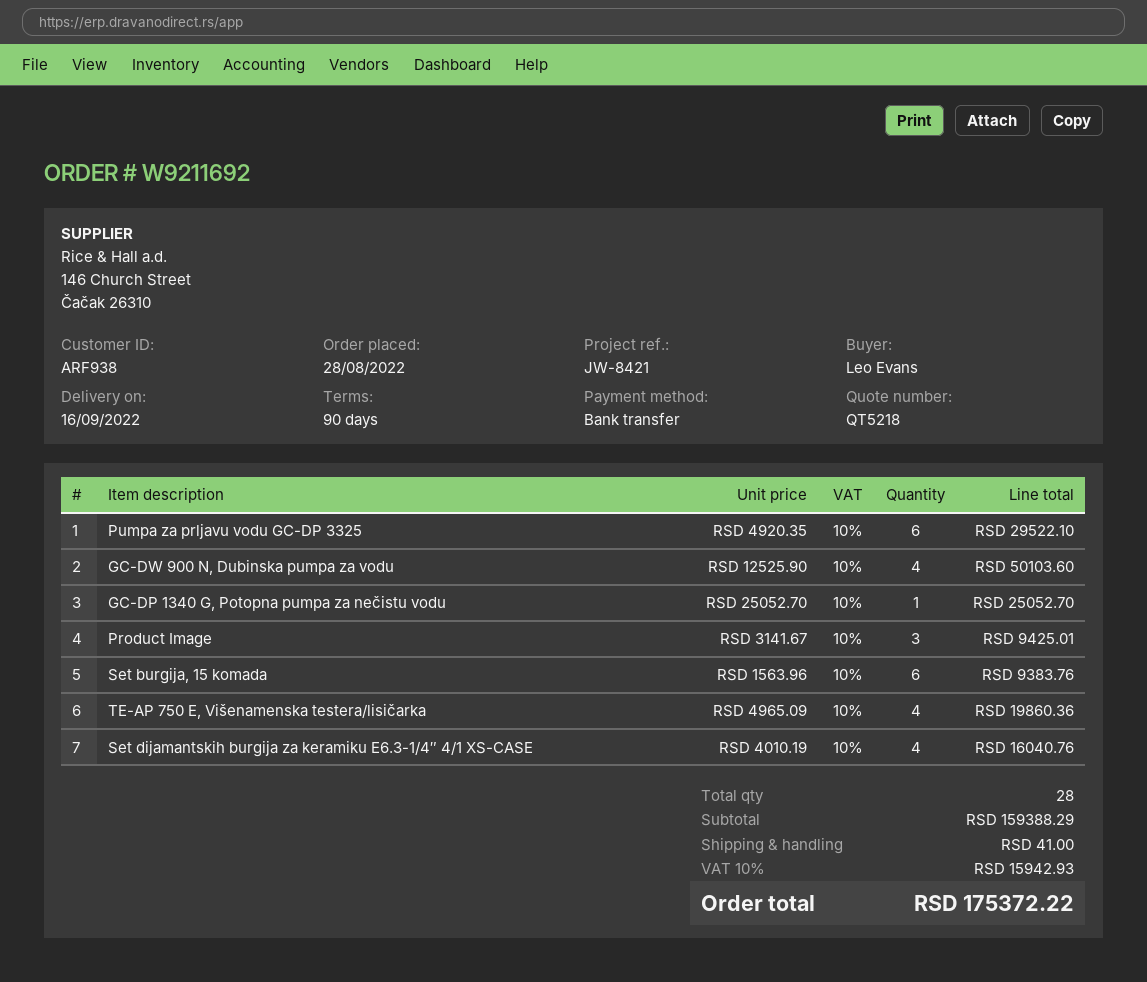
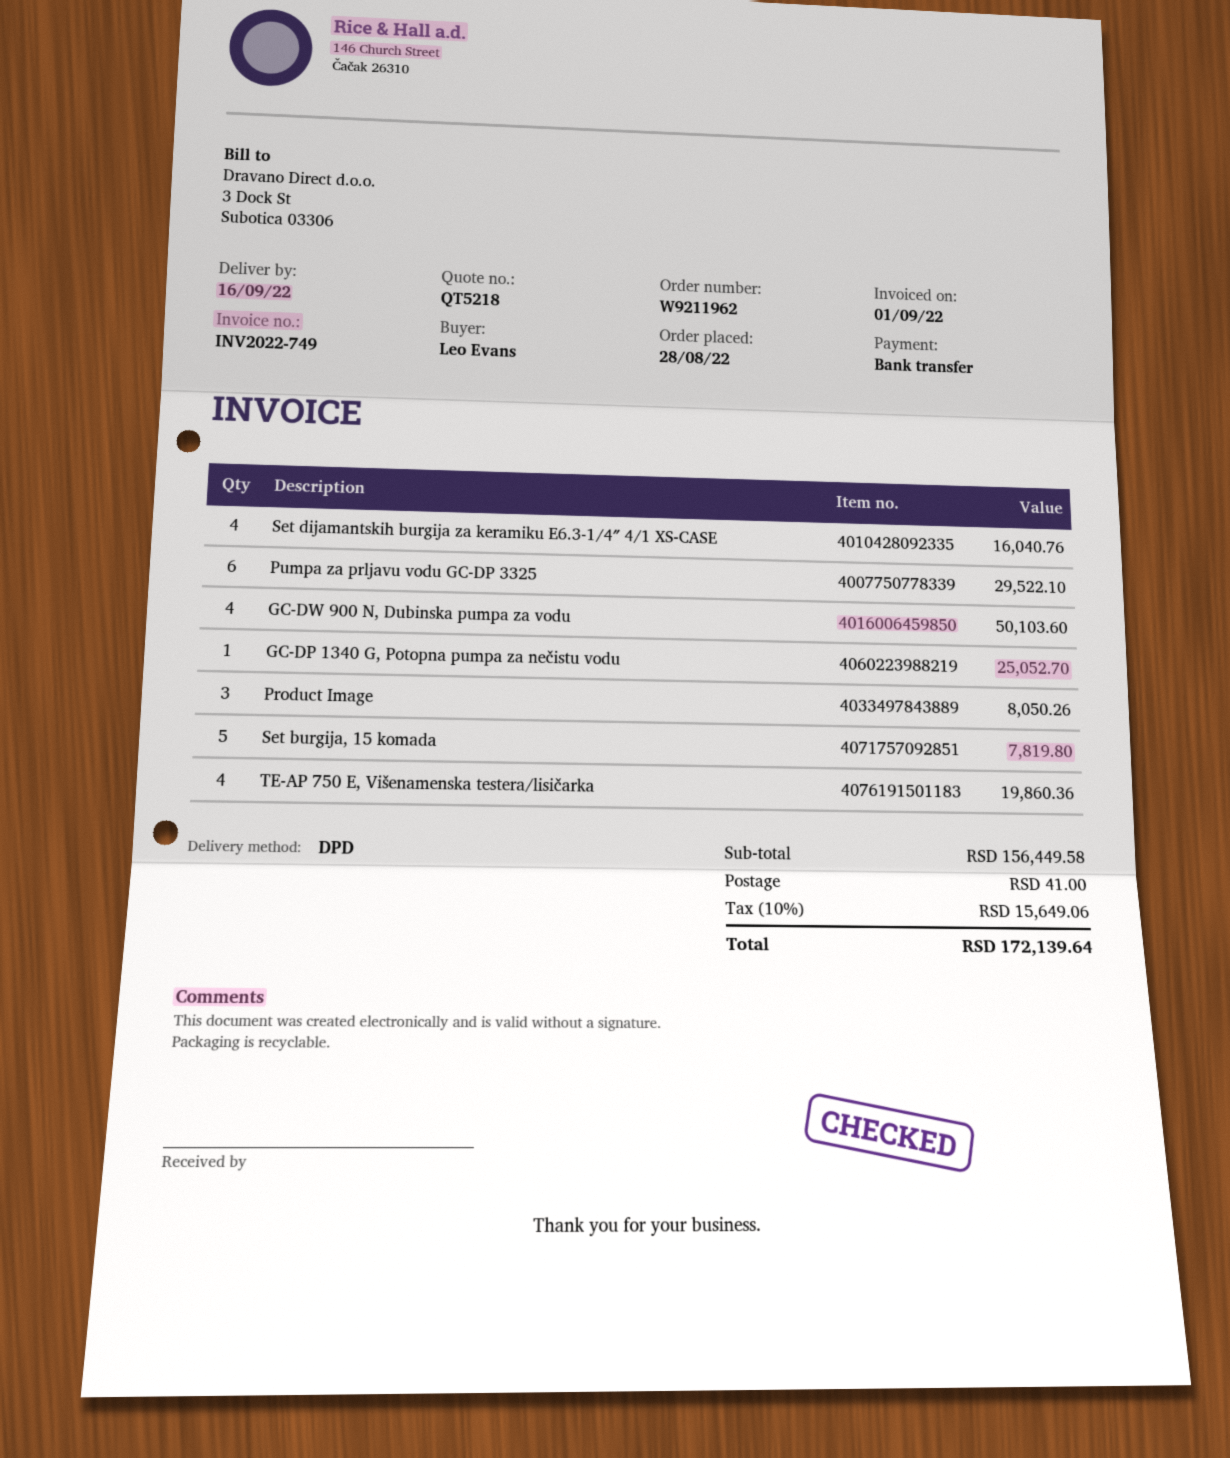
order number: W9211692 -> W9211962
Product Image: 3 for 9425.01 -> 3 for 8050.26
Set burgija, 15 komada: 6 for 9383.76 -> 5 for 7819.80
subtotal: 159388.29 -> 156449.58
tax: 10% = 15942.93 -> 10% = 15649.06
total: 175372.22 -> 172139.64

